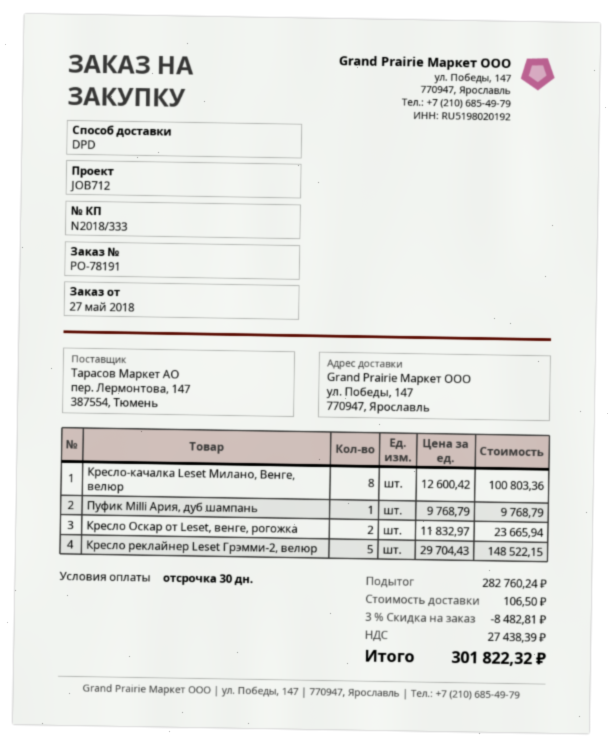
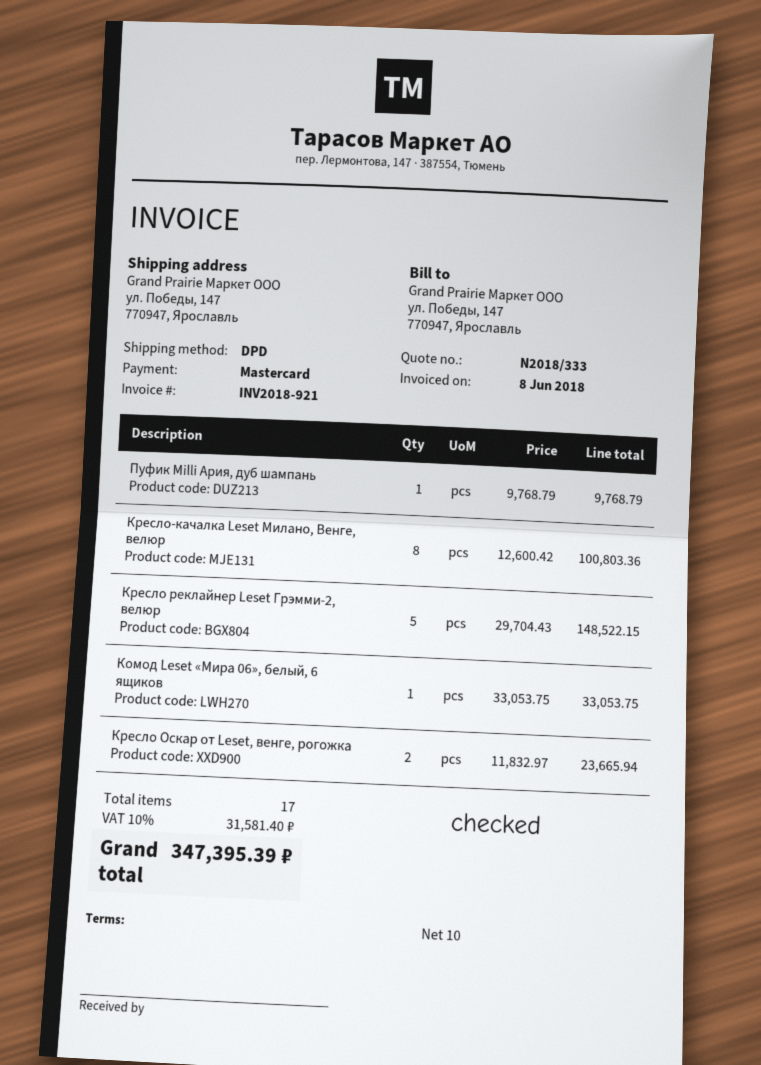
payment terms: 30 days -> 10 days
Комод Leset «Мира 06», белый, 6 ящиков: none -> 1 x 33053.75 = 33053.75
discount: 3% = 8482.81 -> none
shipping: 106.50 -> none
tax: 27438.39 -> 31581.40
total: 301822.32 -> 347395.39

